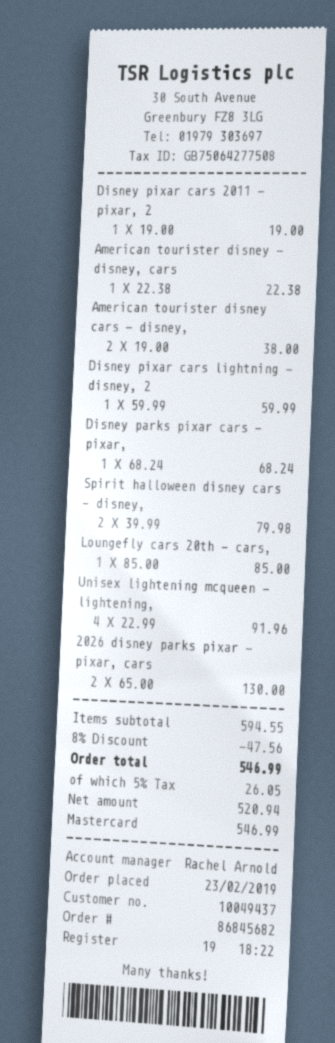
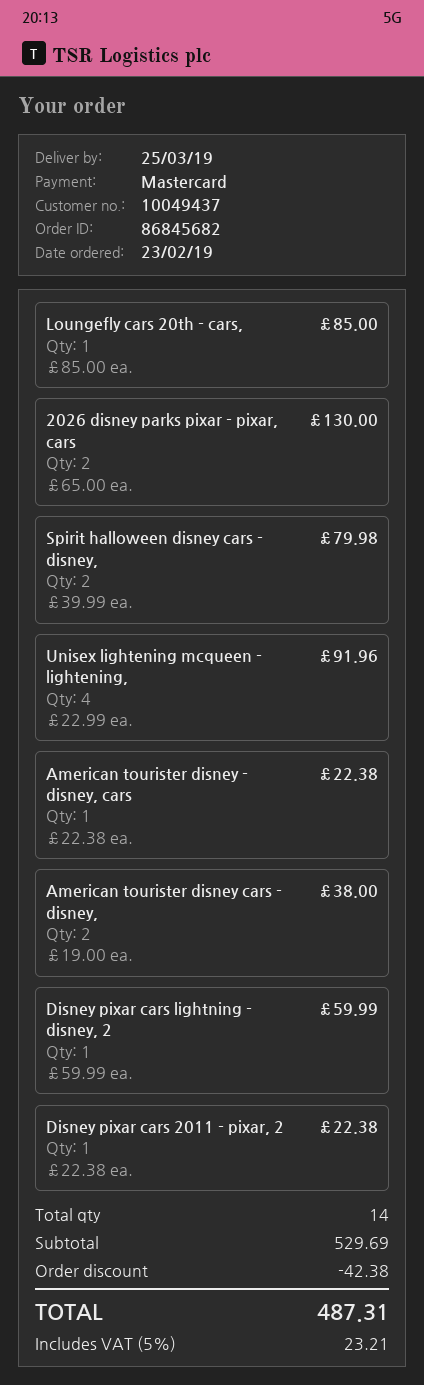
Disney pixar cars 2011 - pixar, 2: 1 x 19.00 = 19.00 -> 1 x 22.38 = 22.38
Disney parks pixar cars - pixar,: 1 x 68.24 = 68.24 -> none
subtotal: 594.55 -> 529.69
discount: 47.56 -> 42.38
tax: 5% = 26.05 -> 5% = 23.21
total: 546.99 -> 487.31

